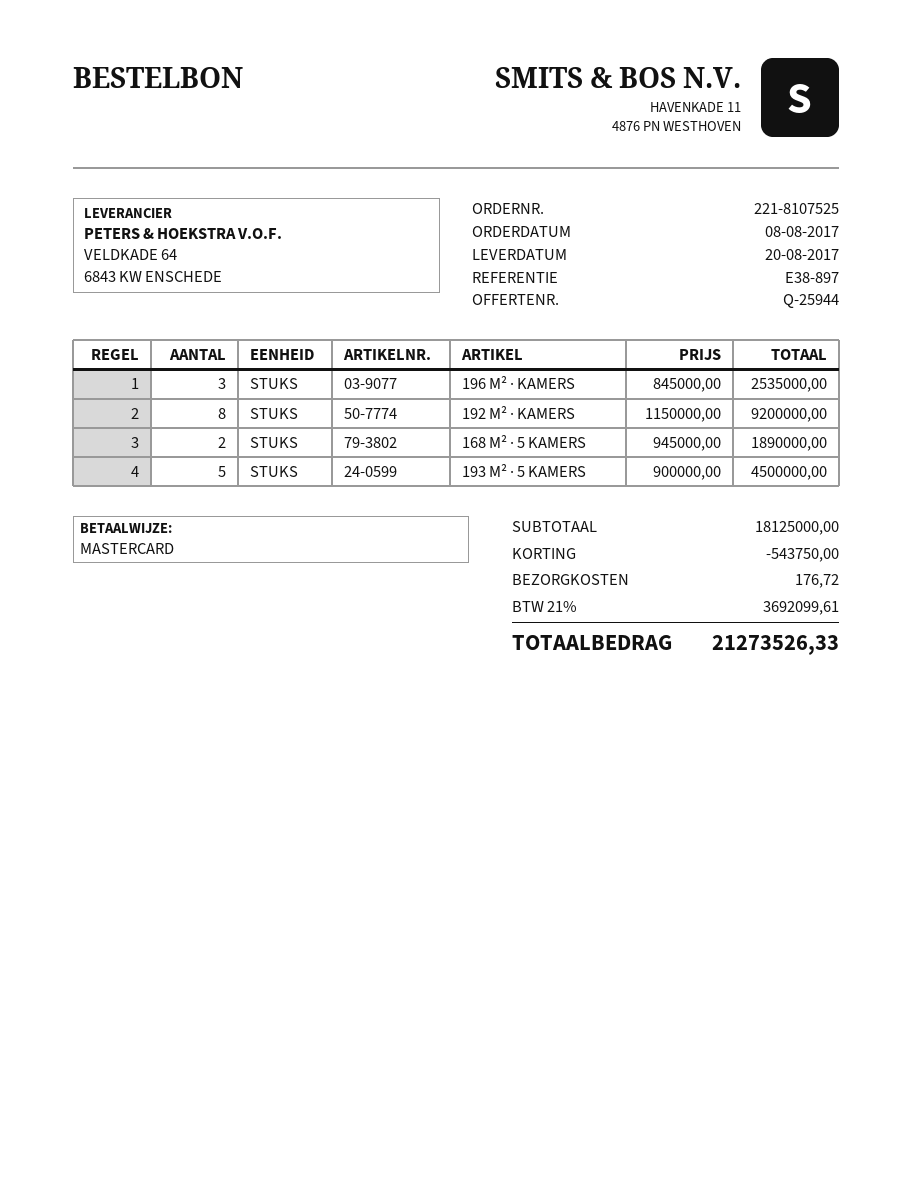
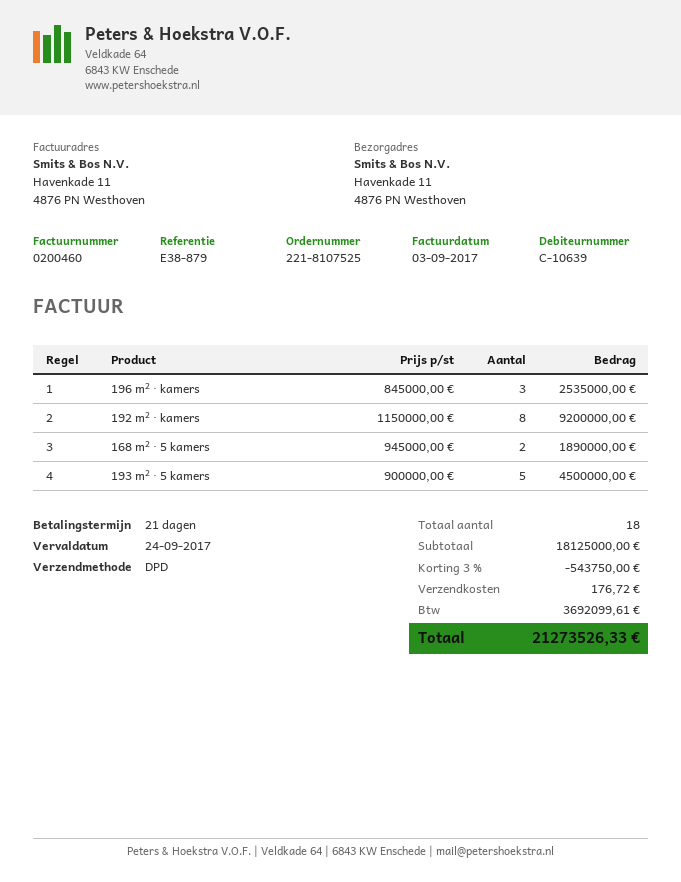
reference: E38-897 -> E38-879

